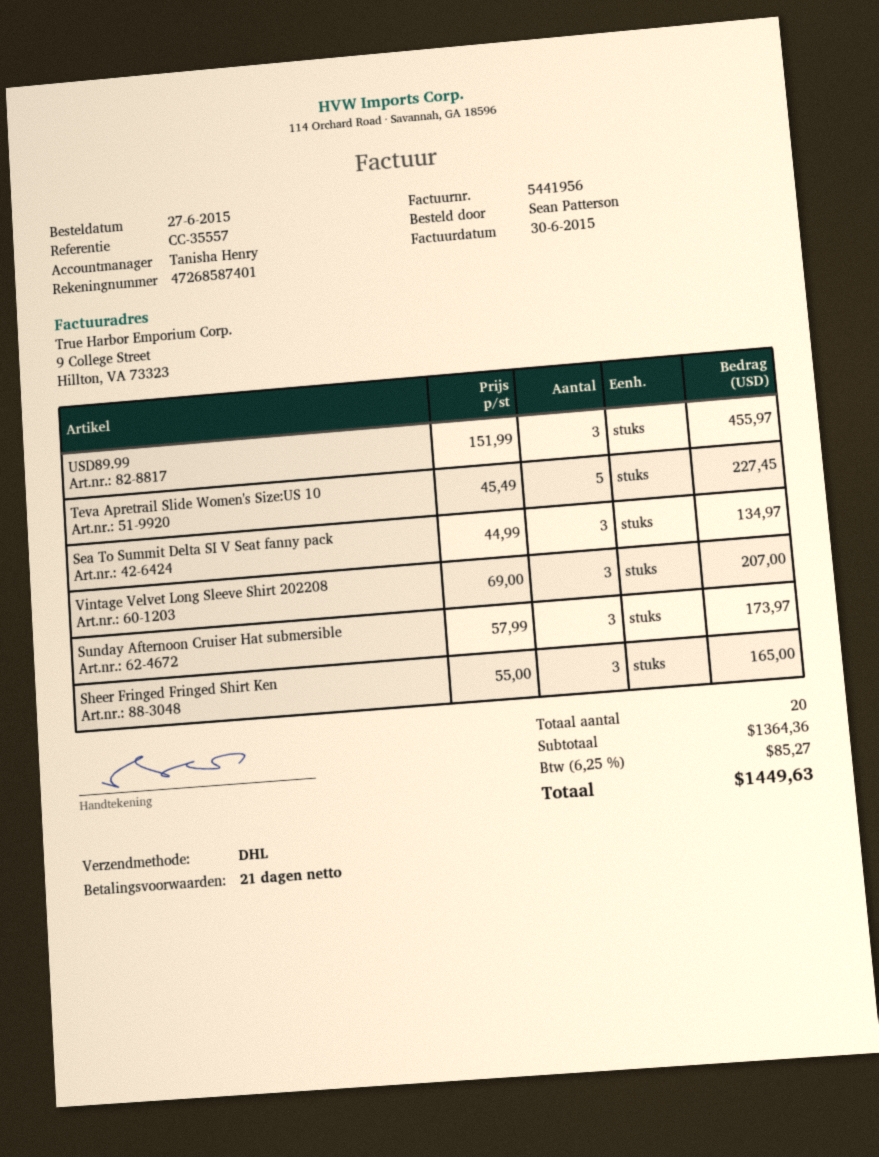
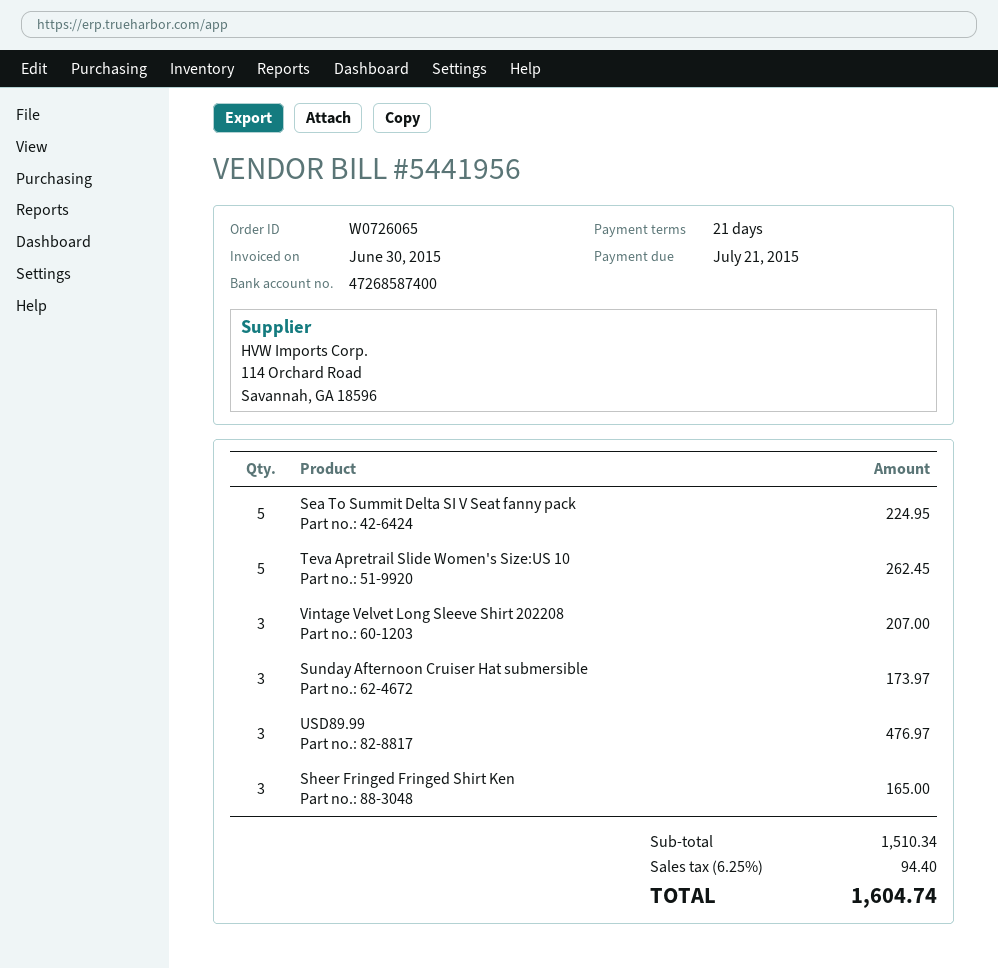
bank account: 47268587401 -> 47268587400
USD89.99: 3 for 455.97 -> 3 for 476.97
Teva Apretrail Slide Women's Size:US 10: 5 for 227.45 -> 5 for 262.45
Sea To Summit Delta SI V Seat fanny pack: 3 for 134.97 -> 5 for 224.95
subtotal: 1364.36 -> 1510.34
tax: 6.25% = 85.27 -> 6.25% = 94.40
total: 1449.63 -> 1604.74

